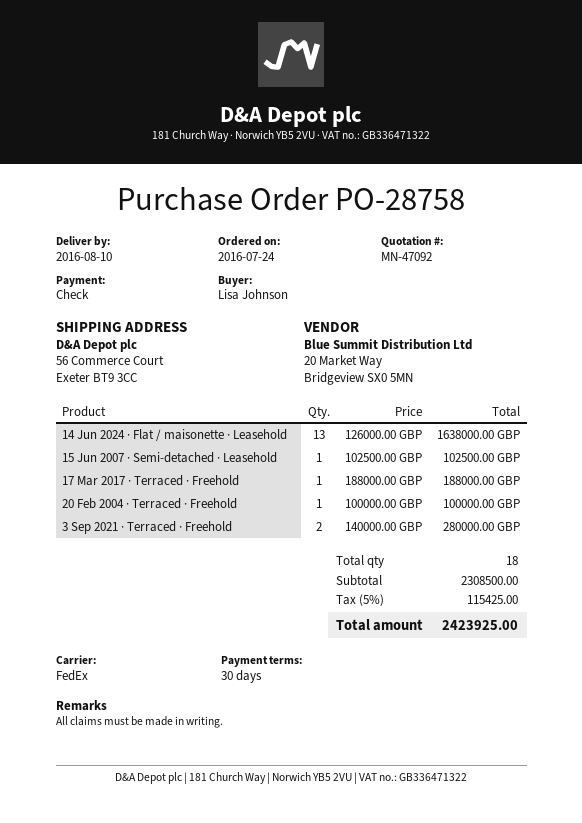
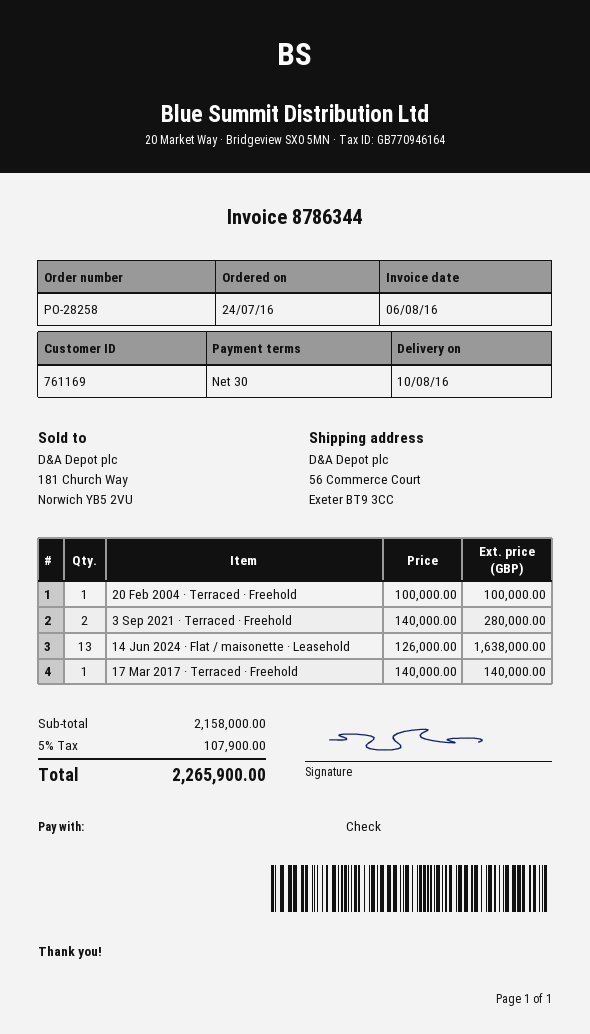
order number: PO-28758 -> PO-28258
15 Jun 2007 · Semi-detached · Leasehold: 1 x 102500.00 = 102500.00 -> none
17 Mar 2017 · Terraced · Freehold: 1 x 188000.00 = 188000.00 -> 1 x 140000.00 = 140000.00
subtotal: 2308500.00 -> 2158000.00
tax: 5% = 115425.00 -> 5% = 107900.00
total: 2423925.00 -> 2265900.00

